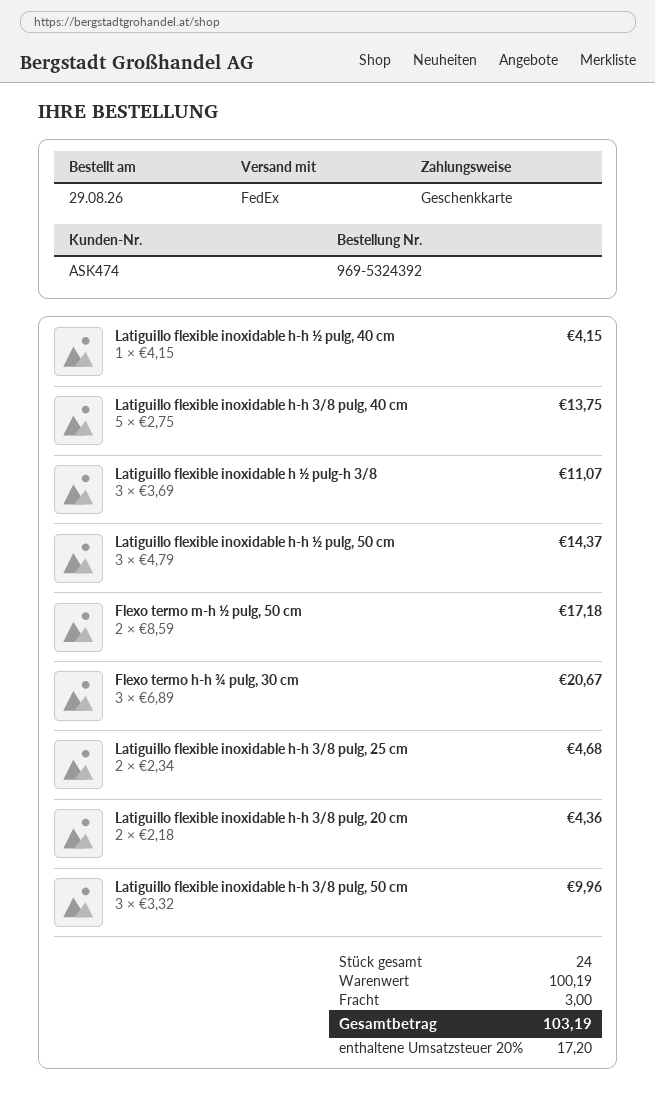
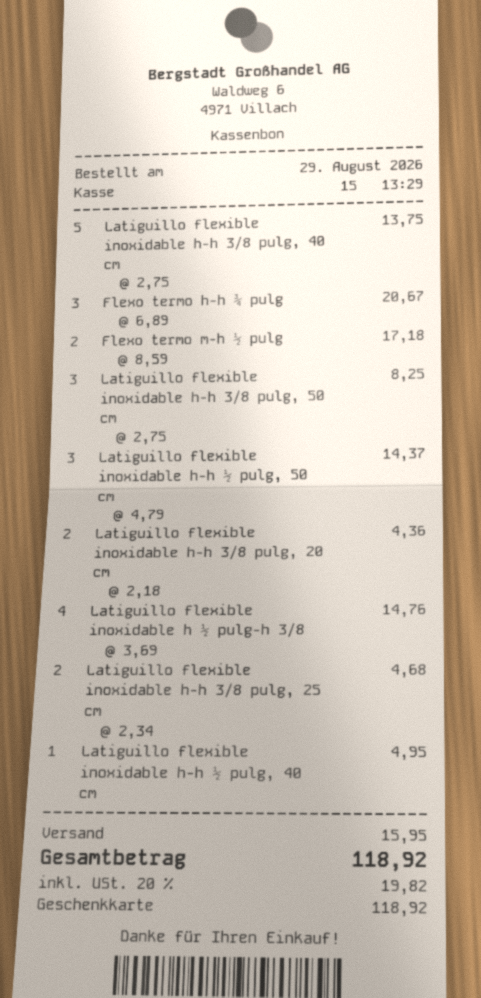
Latiguillo flexible inoxidable h-h ½ pulg, 40 cm: 1 x 4.15 = 4.15 -> 1 x 4.95 = 4.95
Latiguillo flexible inoxidable h ½ pulg-h 3/8: 3 x 3.69 = 11.07 -> 4 x 3.69 = 14.76
Latiguillo flexible inoxidable h-h 3/8 pulg, 50 cm: 3 x 3.32 = 9.96 -> 3 x 2.75 = 8.25
shipping: 3.00 -> 15.95
tax: 20% = 17.20 -> 20% = 19.82
total: 103.19 -> 118.92

